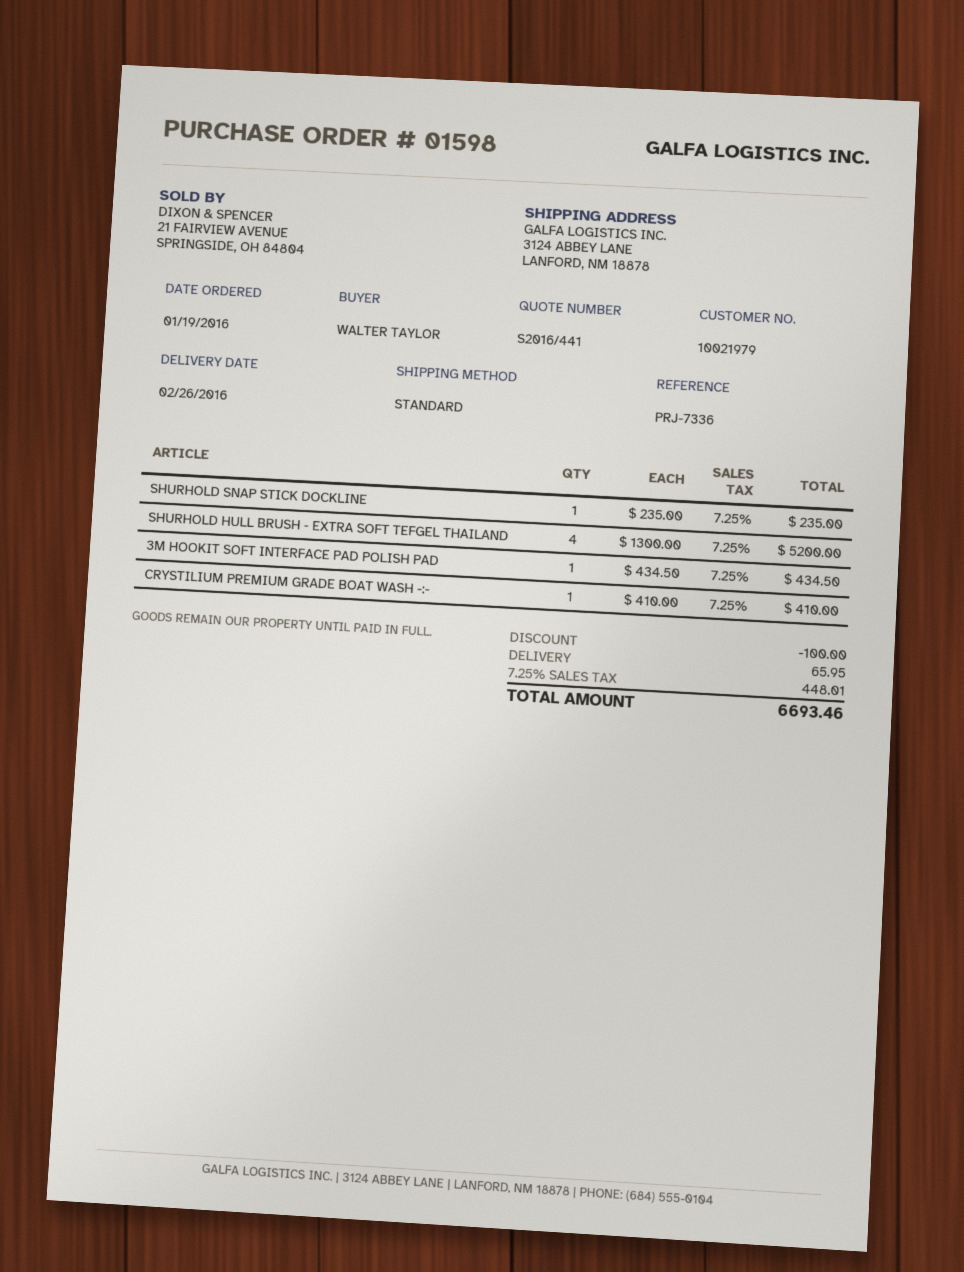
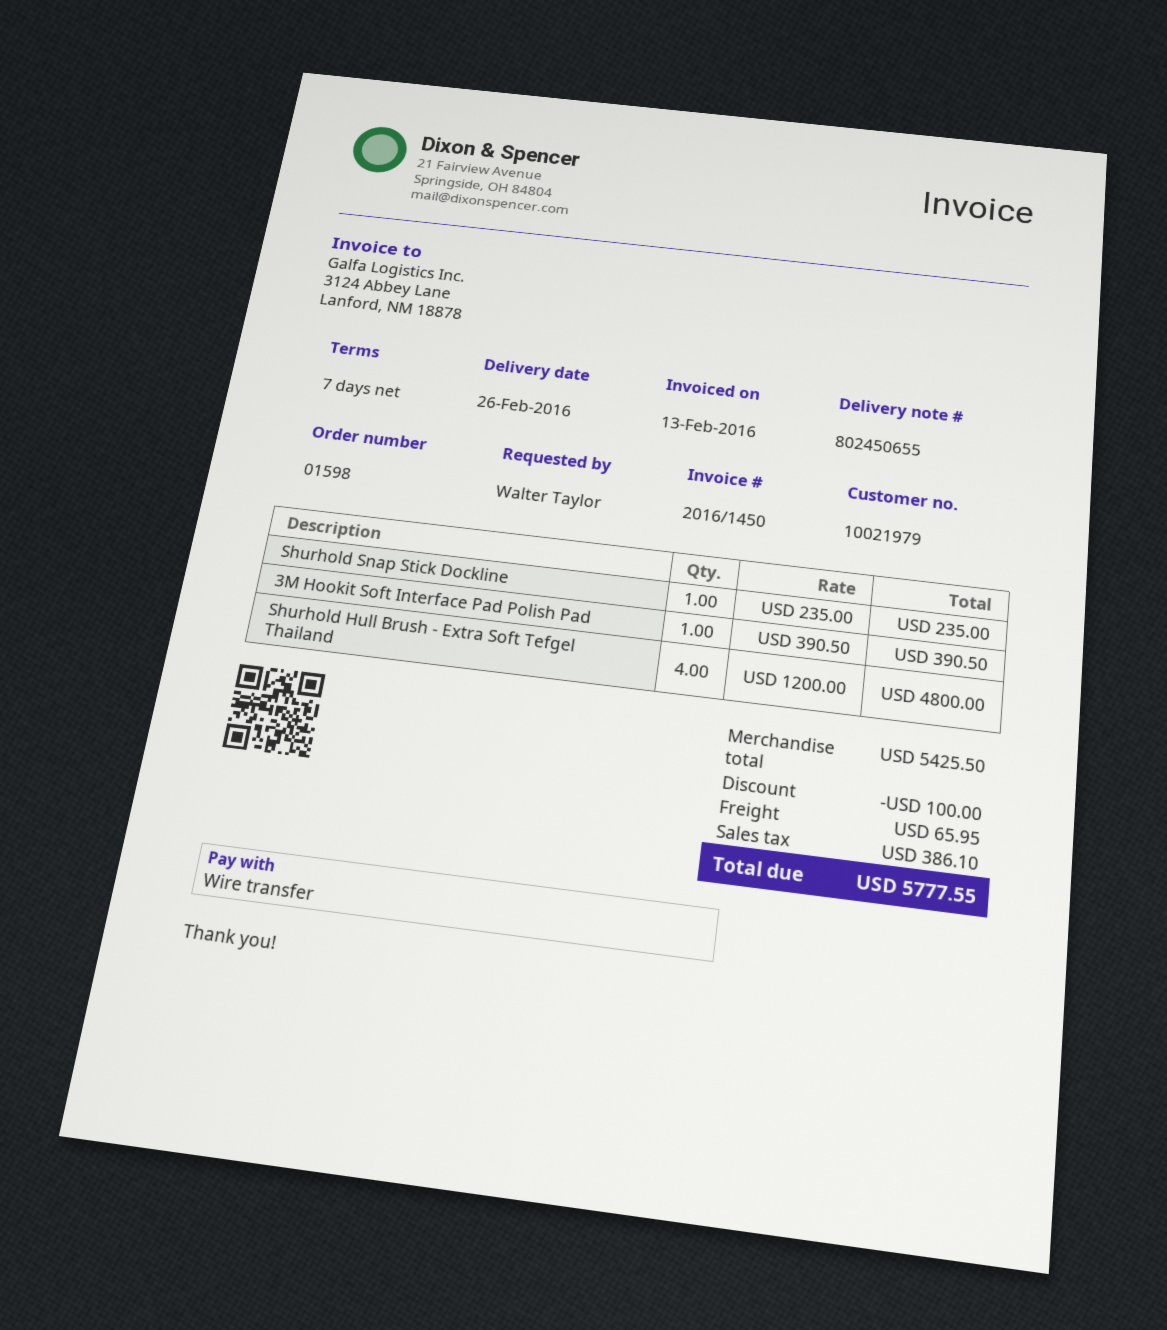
SHURHOLD HULL BRUSH - EXTRA SOFT TEFGEL THAILAND: 4 x 1300.00 = 5200.00 -> 4 x 1200.00 = 4800.00
3M HOOKIT SOFT INTERFACE PAD POLISH PAD: 1 x 434.50 = 434.50 -> 1 x 390.50 = 390.50
CRYSTILIUM PREMIUM GRADE BOAT WASH -:-: 1 x 410.00 = 410.00 -> none
tax: 448.01 -> 386.10
total: 6693.46 -> 5777.55

